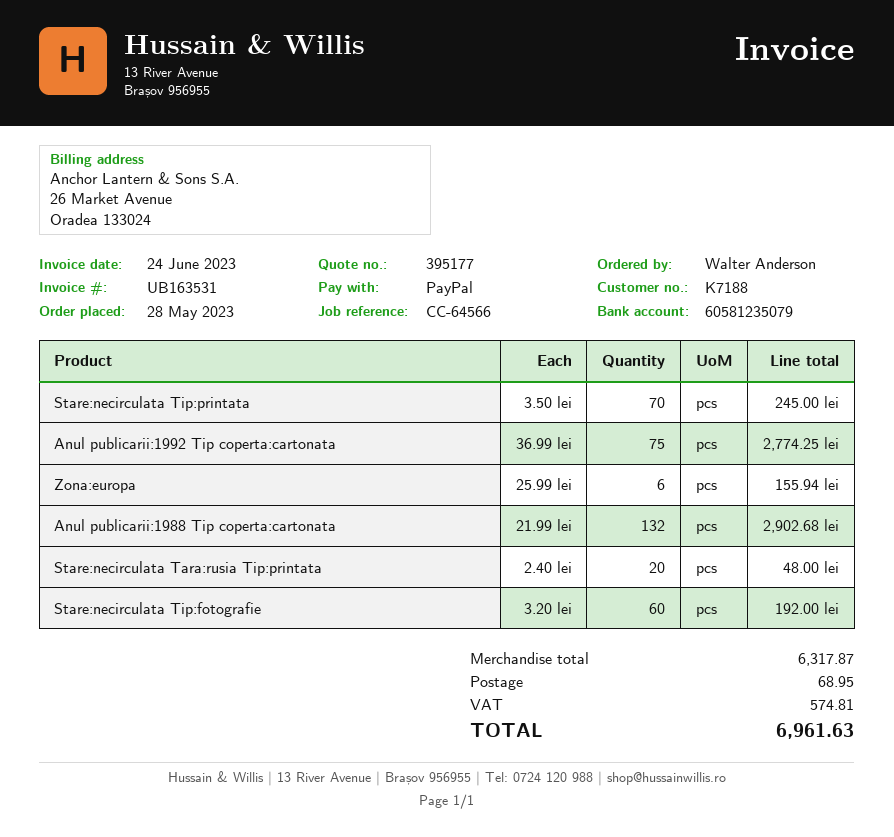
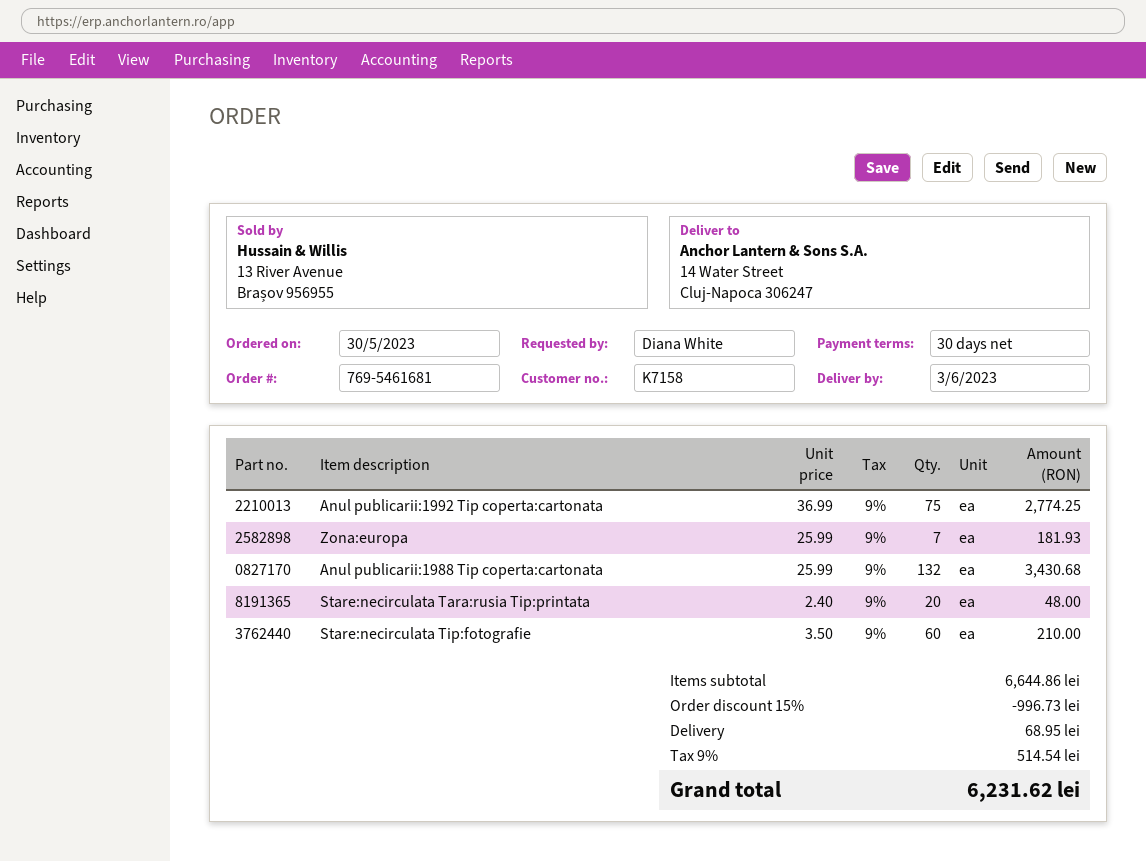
order date: 2023-05-28 -> 2023-05-30
customer number: K7188 -> K7158
ordered by: Walter Anderson -> Diana White
Stare:necirculata Tip:printata: 70 x 3.50 = 245.00 -> none
Zona:europa: 6 x 25.99 = 155.94 -> 7 x 25.99 = 181.93
Anul publicarii:1988 Tip coperta:cartonata: 132 x 21.99 = 2902.68 -> 132 x 25.99 = 3430.68
Stare:necirculata Tip:fotografie: 60 x 3.20 = 192.00 -> 60 x 3.50 = 210.00
subtotal: 6317.87 -> 6644.86
discount: none -> 15% = 996.73
tax: 574.81 -> 514.54
total: 6961.63 -> 6231.62

